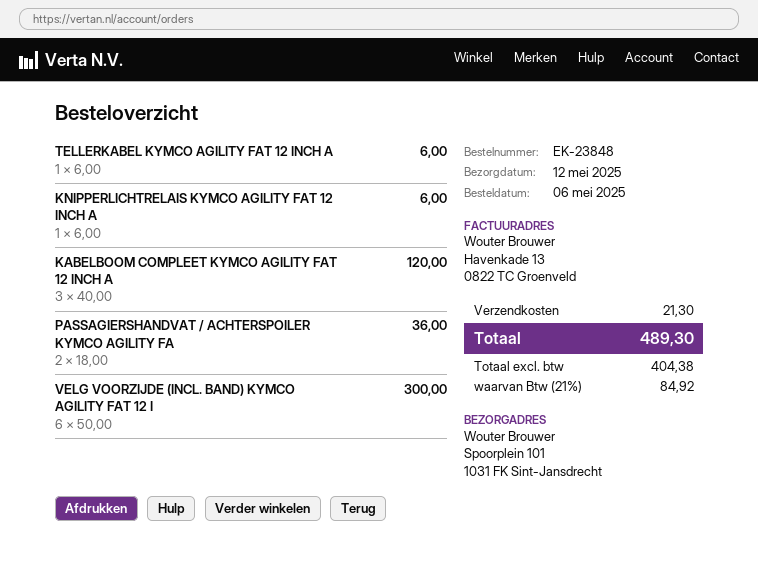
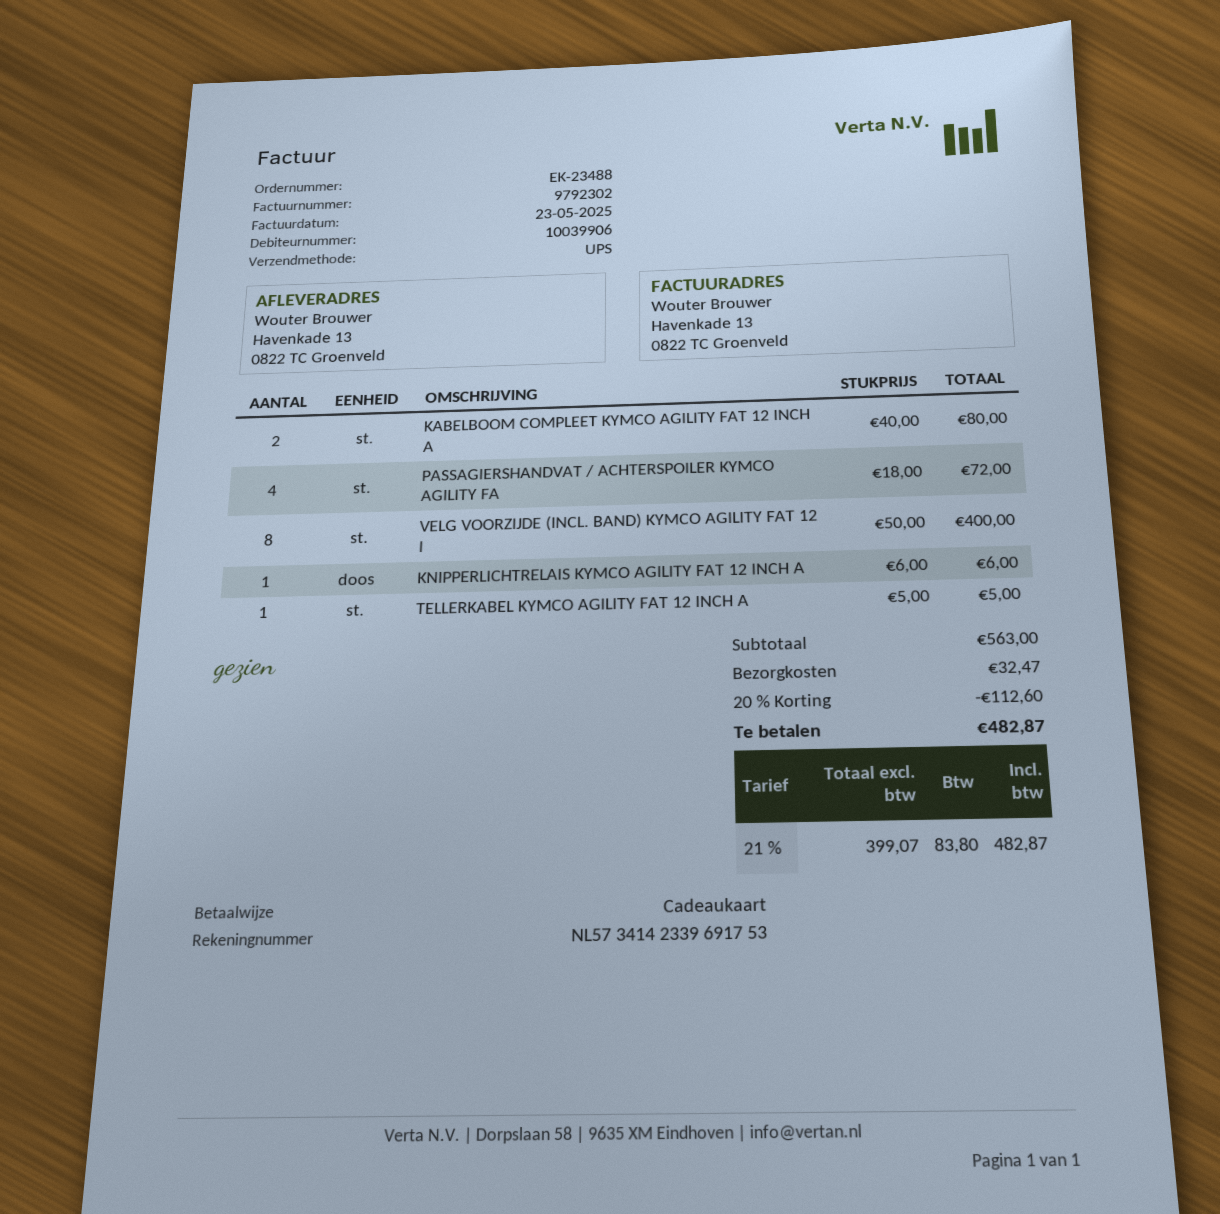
order number: EK-23848 -> EK-23488
ship to: Spoorplein 101, 1031 FK Sint-Jansdrecht -> Havenkade 13, 0822 TC Groenveld
TELLERKABEL KYMCO AGILITY FAT 12 INCH A: 1 x 6.00 = 6.00 -> 1 x 5.00 = 5.00
KABELBOOM COMPLEET KYMCO AGILITY FAT 12 INCH A: 3 x 40.00 = 120.00 -> 2 x 40.00 = 80.00
PASSAGIERSHANDVAT / ACHTERSPOILER KYMCO AGILITY FA: 2 x 18.00 = 36.00 -> 4 x 18.00 = 72.00
VELG VOORZIJDE (INCL. BAND) KYMCO AGILITY FAT 12 I: 6 x 50.00 = 300.00 -> 8 x 50.00 = 400.00
discount: none -> 20% = 112.60
shipping: 21.30 -> 32.47
net: 404.38 -> 399.07
tax: 21% = 84.92 -> 21% = 83.80
total: 489.30 -> 482.87

